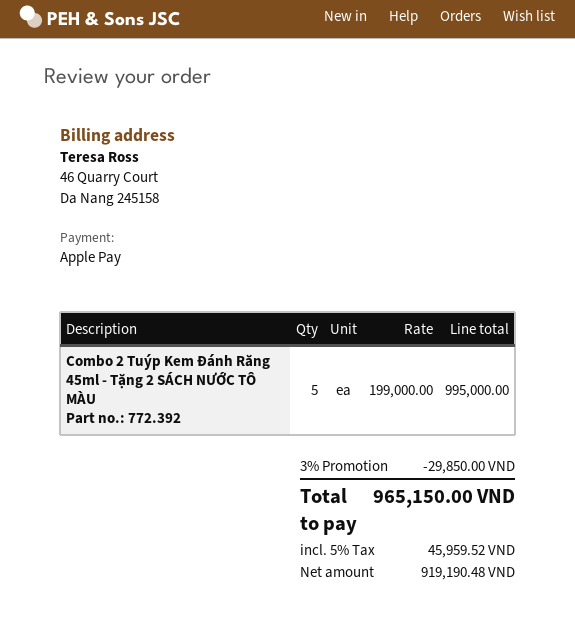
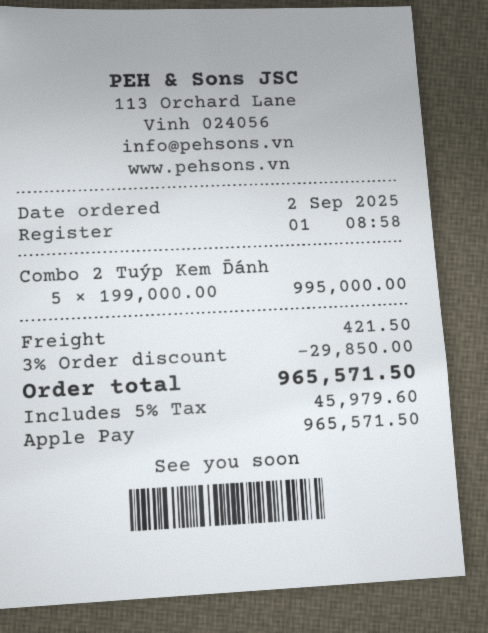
shipping: none -> 421.50
tax: 5% = 45959.52 -> 5% = 45979.60
total: 965150.00 -> 965571.50

